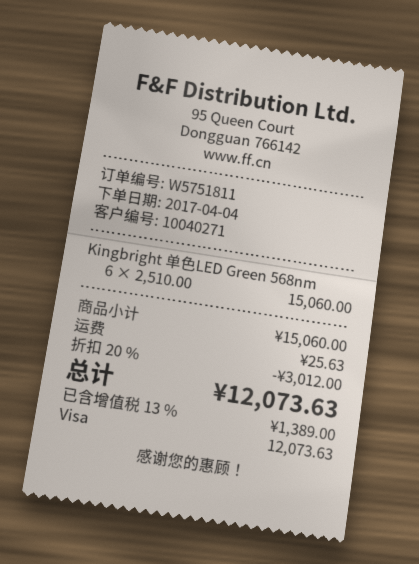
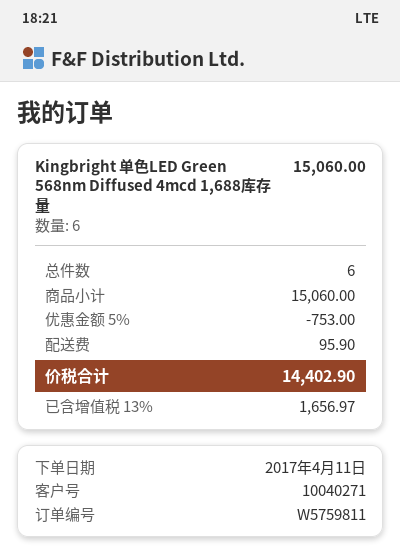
order number: W5751811 -> W5759811
order date: 2017-04-04 -> 2017-04-11
discount: 20% = 3012.00 -> 5% = 753.00
shipping: 25.63 -> 95.90
tax: 13% = 1389.00 -> 13% = 1656.97
total: 12073.63 -> 14402.90

